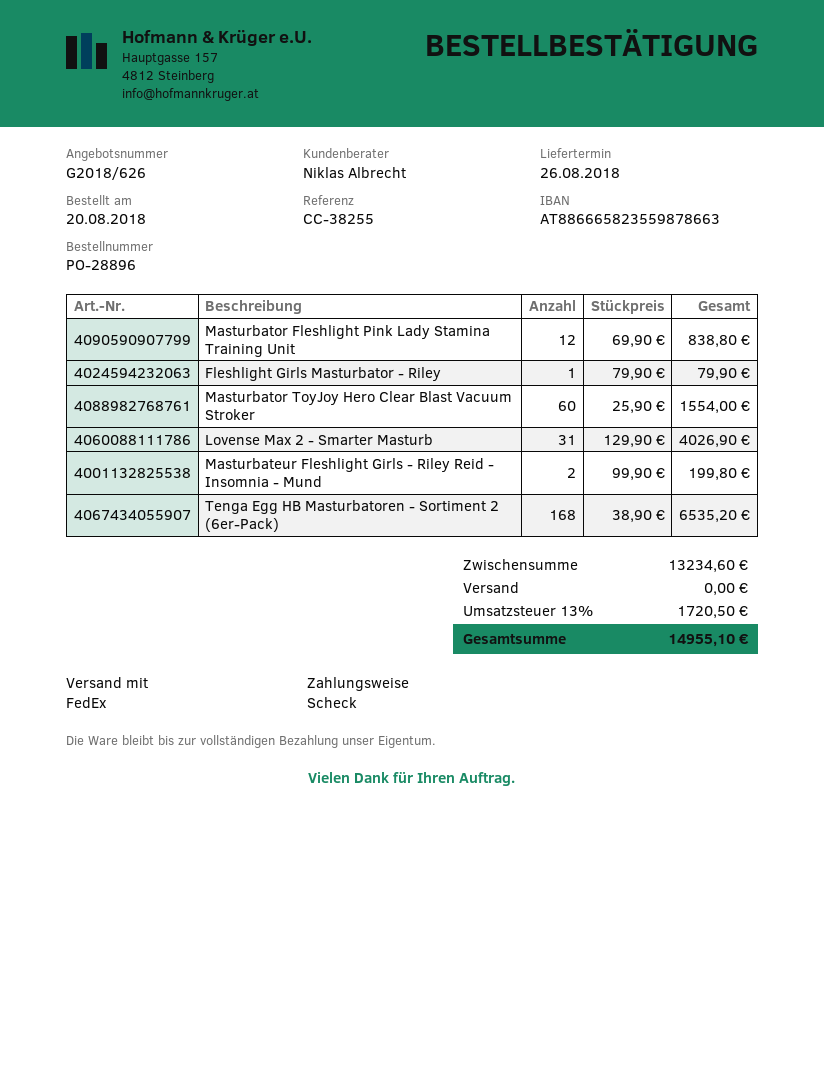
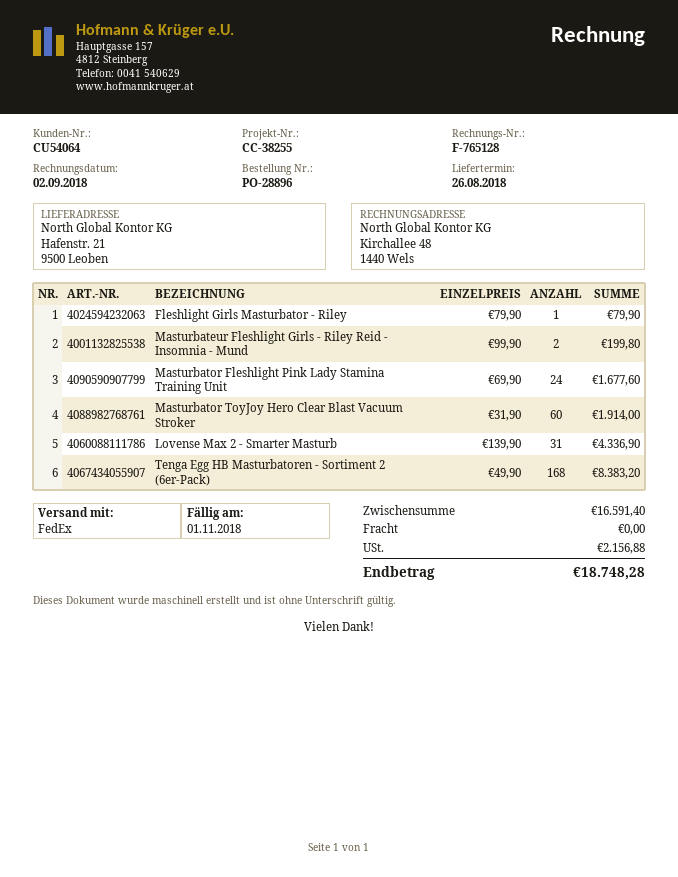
Masturbator Fleshlight Pink Lady Stamina Training Unit: 12 x 69.90 = 838.80 -> 24 x 69.90 = 1677.60
Masturbator ToyJoy Hero Clear Blast Vacuum Stroker: 60 x 25.90 = 1554.00 -> 60 x 31.90 = 1914.00
Lovense Max 2 - Smarter Masturb: 31 x 129.90 = 4026.90 -> 31 x 139.90 = 4336.90
Tenga Egg HB Masturbatoren - Sortiment 2 (6er-Pack): 168 x 38.90 = 6535.20 -> 168 x 49.90 = 8383.20
subtotal: 13234.60 -> 16591.40
tax: 1720.50 -> 2156.88
total: 14955.10 -> 18748.28

